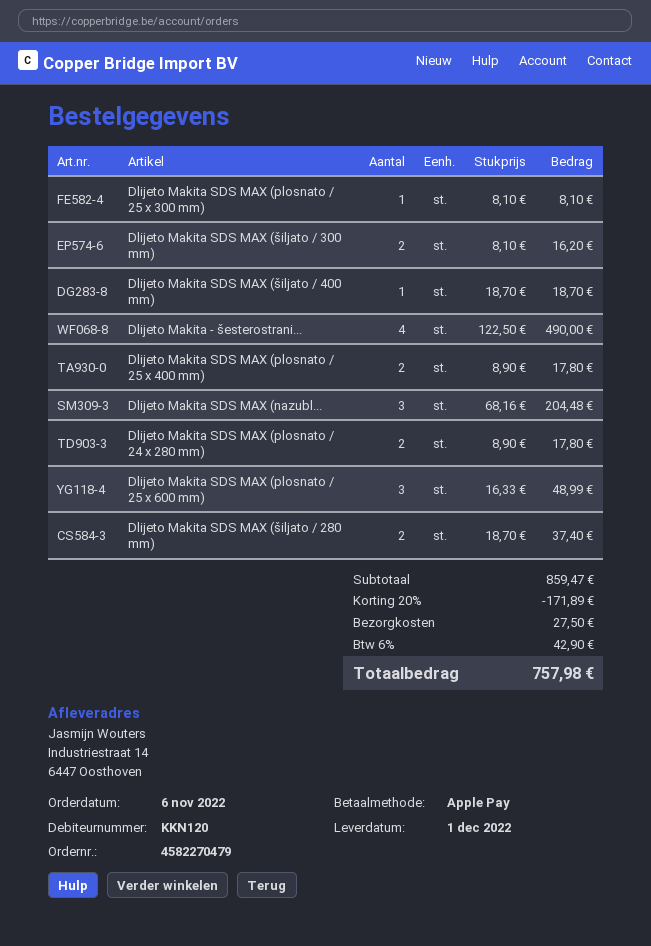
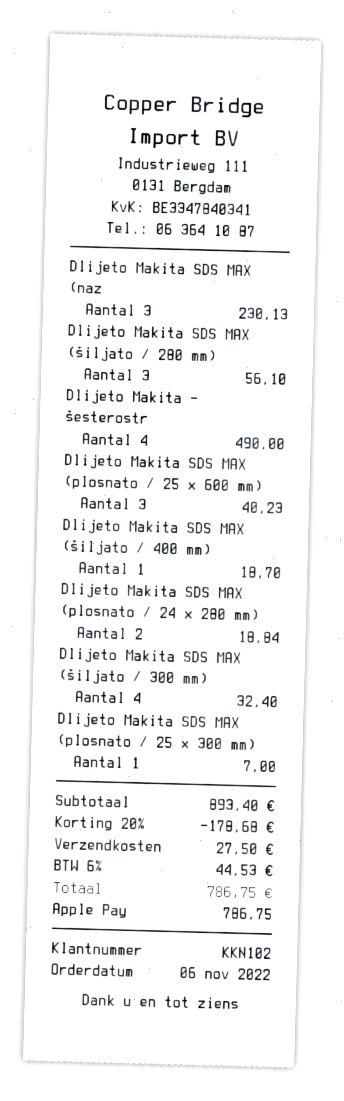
customer number: KKN120 -> KKN102
Dlijeto Makita SDS MAX (plosnato / 25 x 300 mm): 1 for 8.10 -> 1 for 7.00
Dlijeto Makita SDS MAX (šiljato / 300 mm): 2 for 16.20 -> 4 for 32.40
Dlijeto Makita SDS MAX (plosnato / 25 x 400 mm): 2 for 17.80 -> none
Dlijeto Makita SDS MAX (nazubl...: 3 for 204.48 -> 3 for 230.13
Dlijeto Makita SDS MAX (plosnato / 24 x 280 mm): 2 for 17.80 -> 2 for 18.84
Dlijeto Makita SDS MAX (plosnato / 25 x 600 mm): 3 for 48.99 -> 3 for 40.23
Dlijeto Makita SDS MAX (šiljato / 280 mm): 2 for 37.40 -> 3 for 56.10
subtotal: 859.47 -> 893.40
discount: 20% = 171.89 -> 20% = 178.68
tax: 6% = 42.90 -> 6% = 44.53
total: 757.98 -> 786.75

